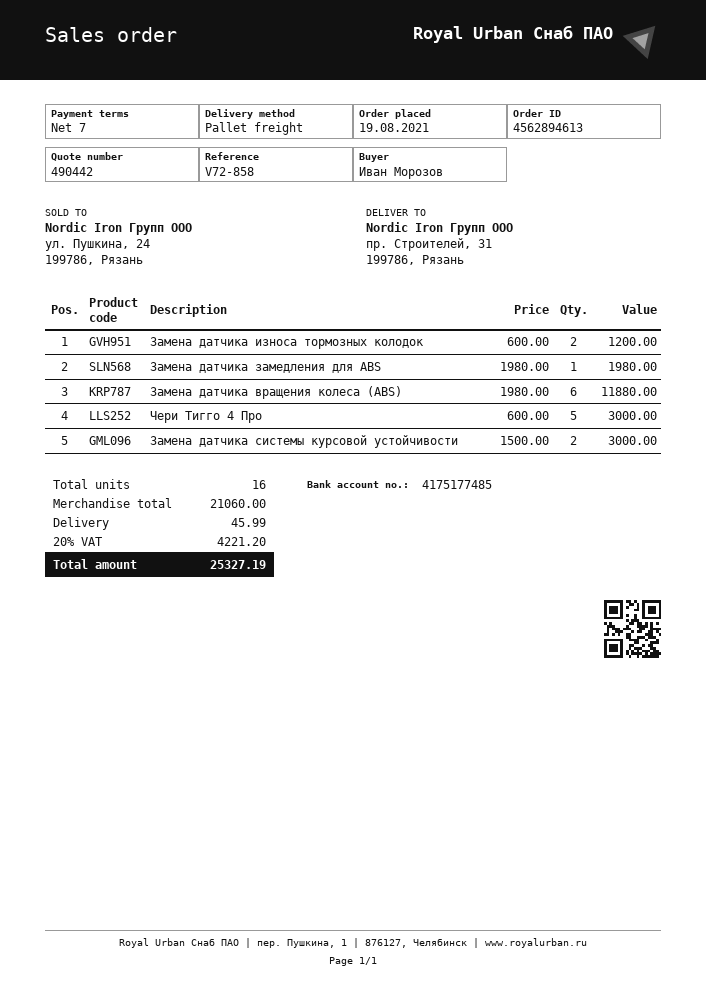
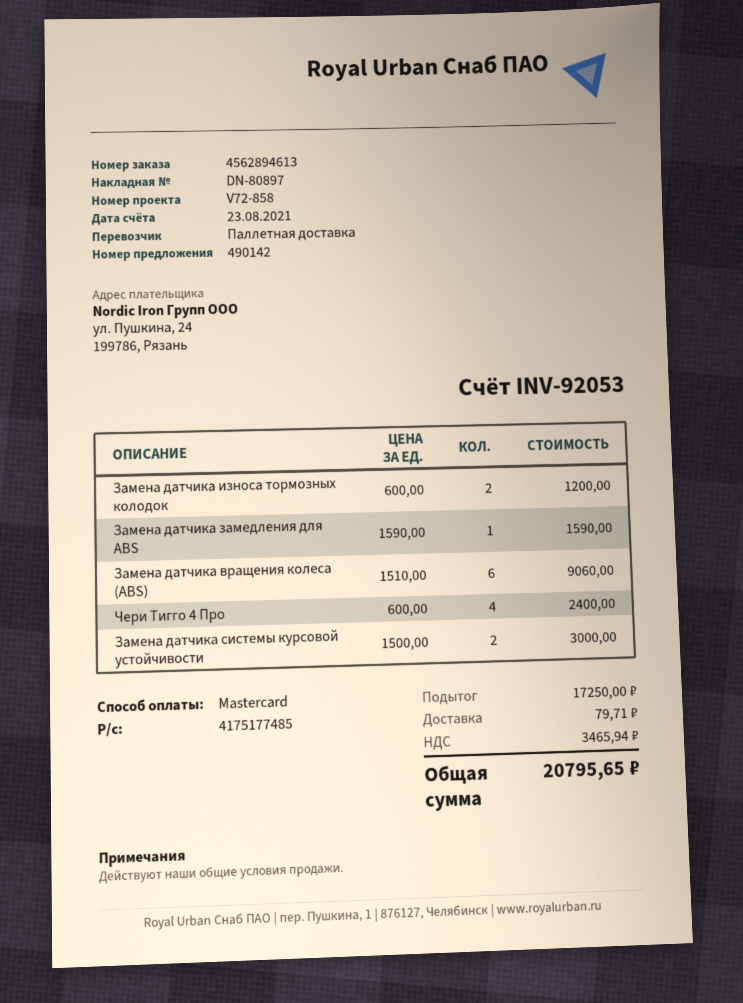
quote number: 490442 -> 490142
Замена датчика замедления для ABS: 1 x 1980.00 = 1980.00 -> 1 x 1590.00 = 1590.00
Замена датчика вращения колеса (ABS): 6 x 1980.00 = 11880.00 -> 6 x 1510.00 = 9060.00
Чери Тигго 4 Про: 5 x 600.00 = 3000.00 -> 4 x 600.00 = 2400.00
subtotal: 21060.00 -> 17250.00
shipping: 45.99 -> 79.71
tax: 4221.20 -> 3465.94
total: 25327.19 -> 20795.65

